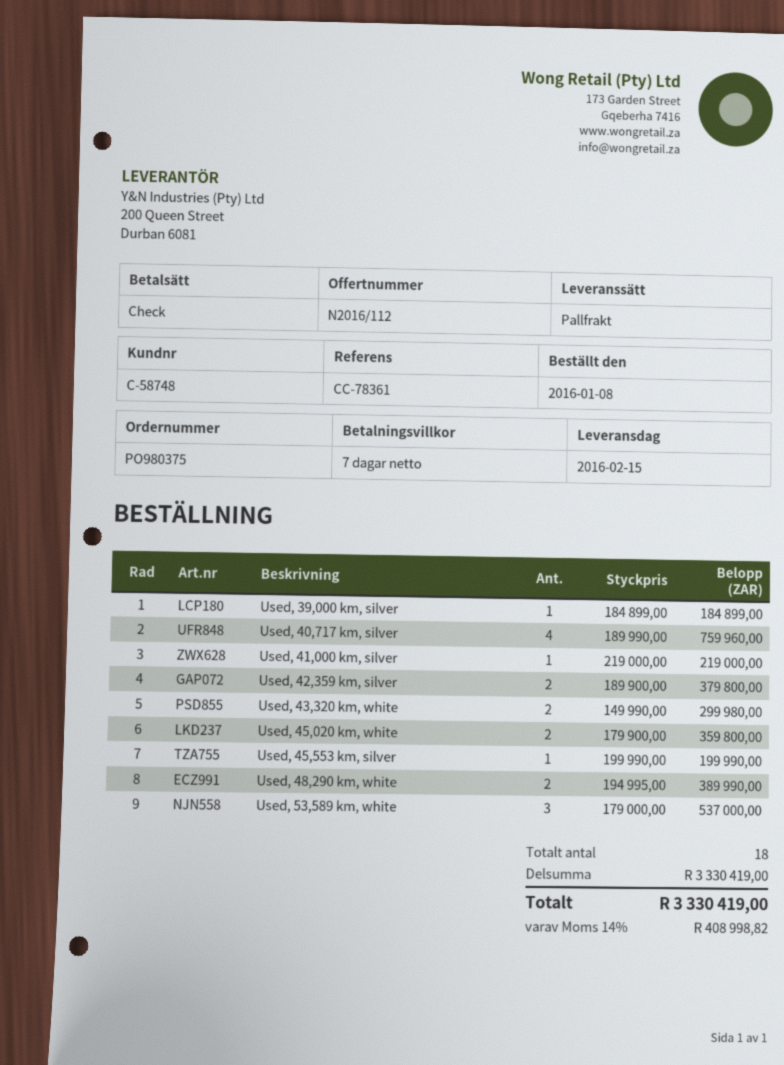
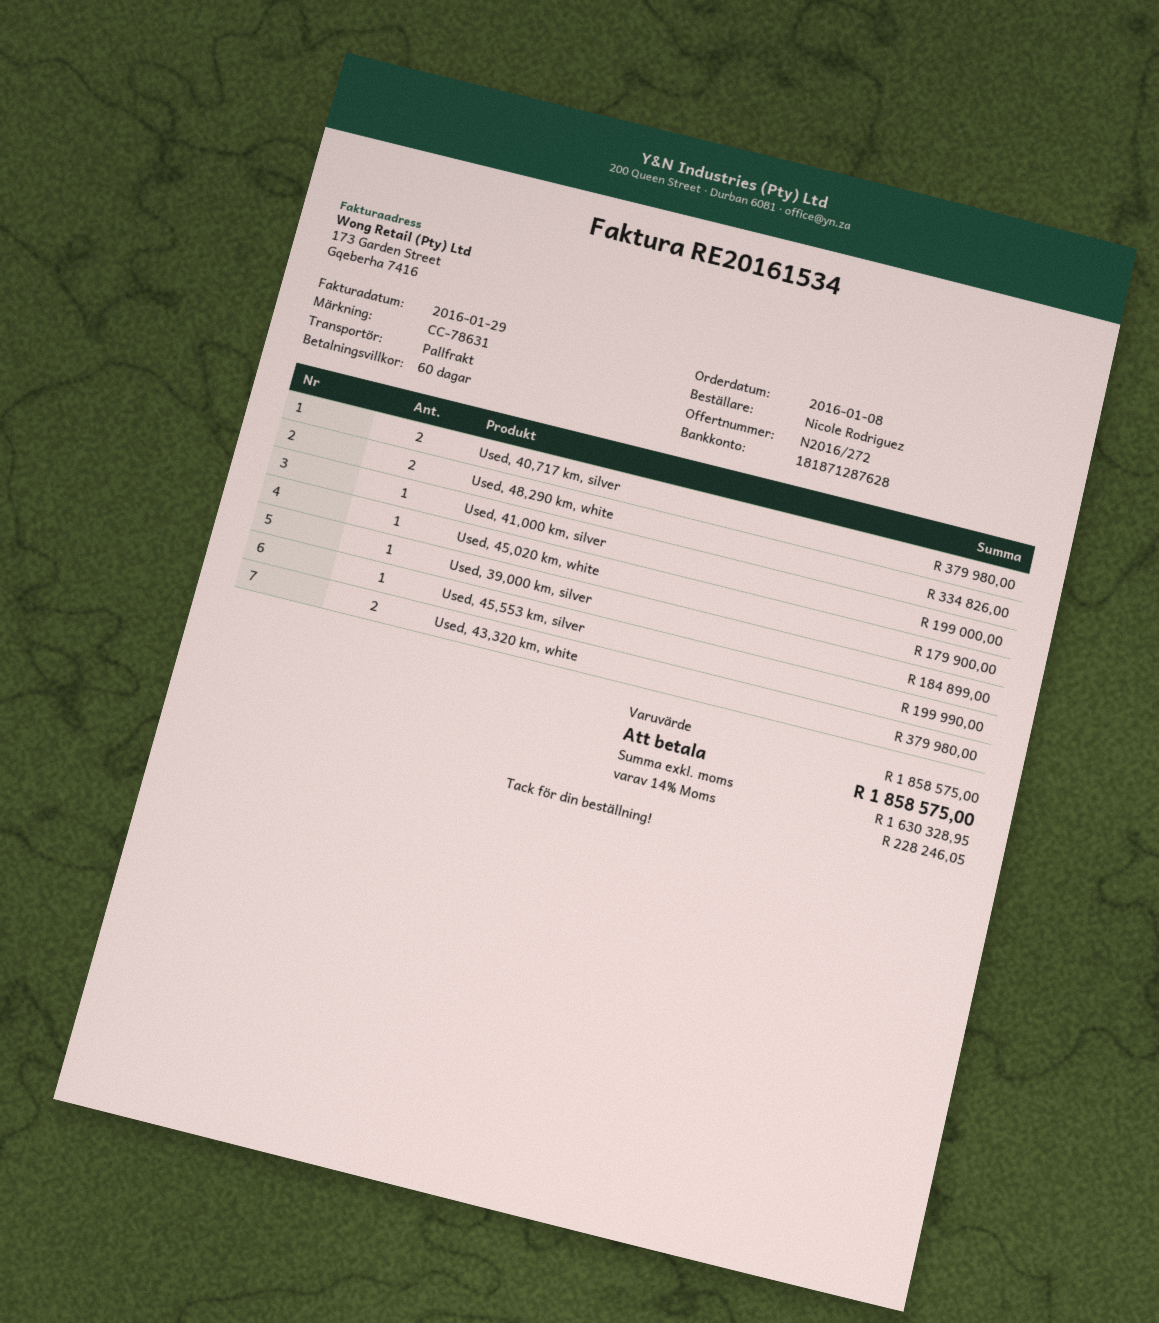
quote number: N2016/112 -> N2016/272
payment terms: 7 days -> 60 days
reference: CC-78361 -> CC-78631
Used, 40,717 km, silver: 4 for 759960.00 -> 2 for 379980.00
Used, 41,000 km, silver: 1 for 219000.00 -> 1 for 199000.00
Used, 42,359 km, silver: 2 for 379800.00 -> none
Used, 43,320 km, white: 2 for 299980.00 -> 2 for 379980.00
Used, 45,020 km, white: 2 for 359800.00 -> 1 for 179900.00
Used, 48,290 km, white: 2 for 389990.00 -> 2 for 334826.00
Used, 53,589 km, white: 3 for 537000.00 -> none
subtotal: 3330419.00 -> 1858575.00
tax: 14% = 408998.82 -> 14% = 228246.05
total: 3330419.00 -> 1858575.00

